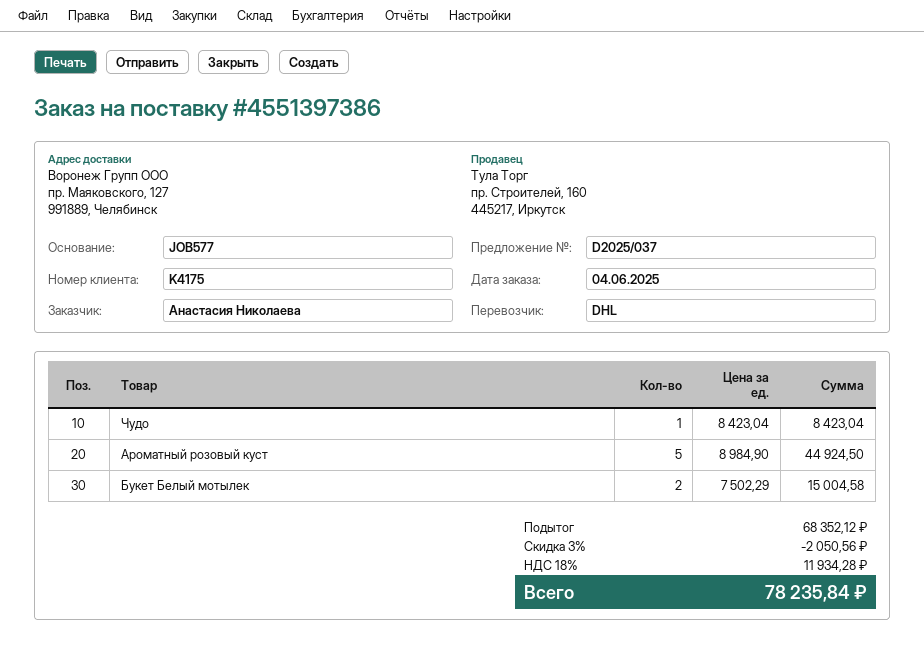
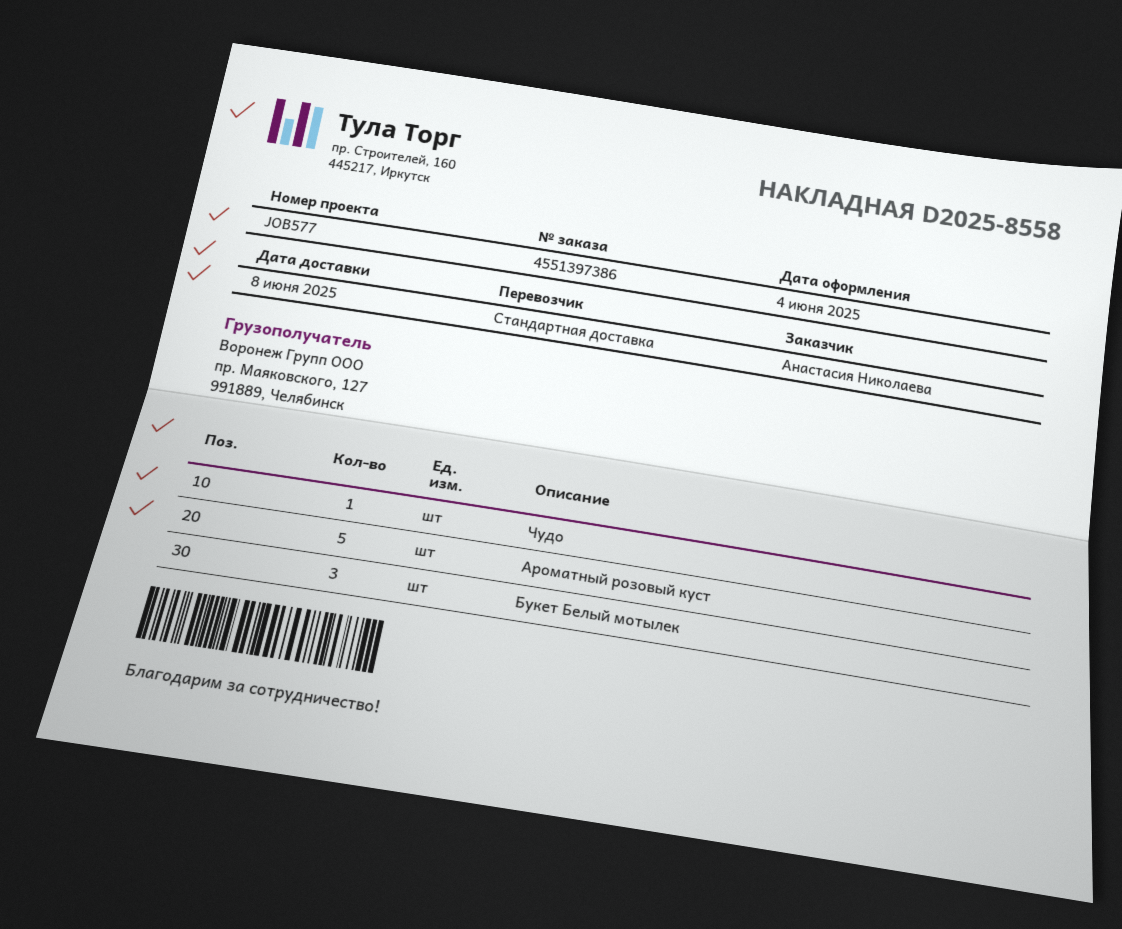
shipping method: DHL -> standard
Букет Белый мотылек: 2 -> 3

